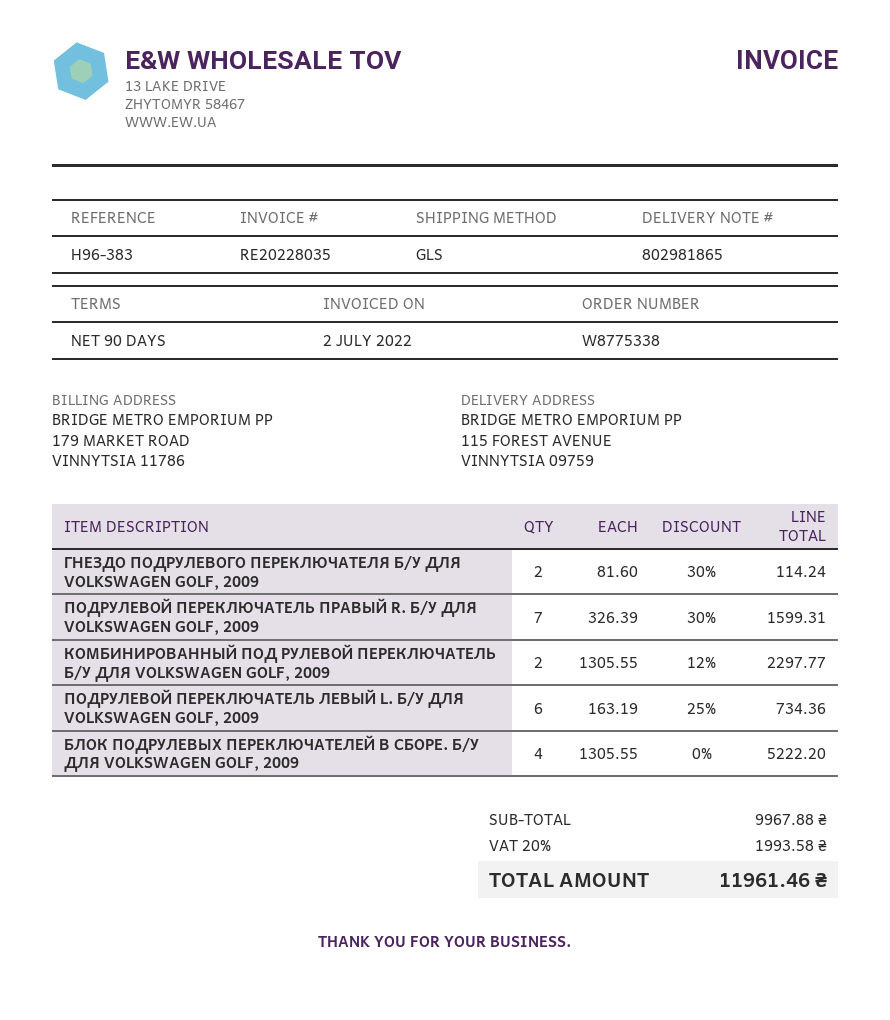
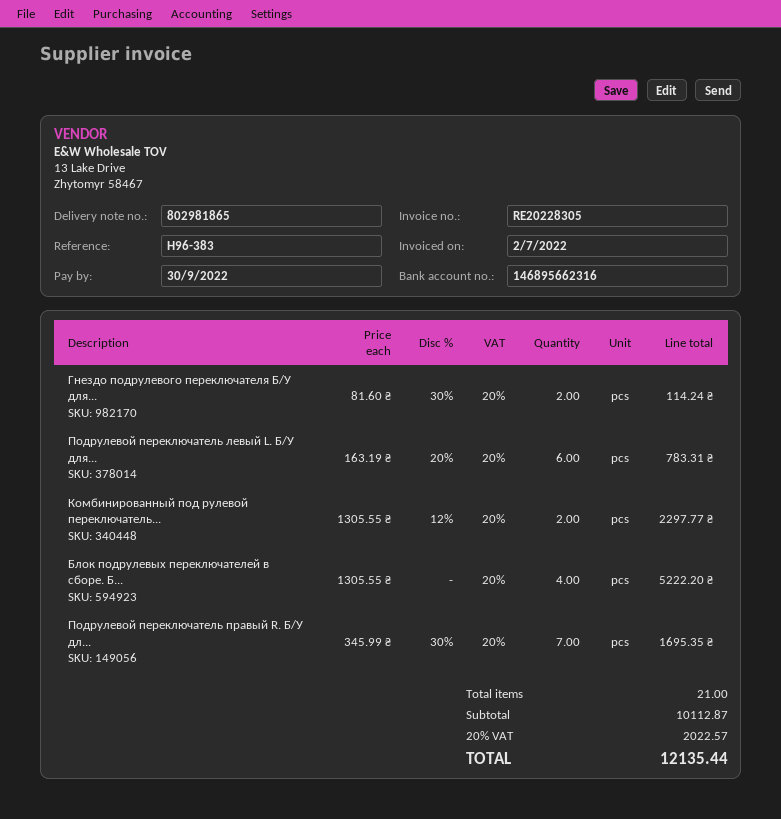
invoice number: RE20228035 -> RE20228305
ПОДРУЛЕВОЙ ПЕРЕКЛЮЧАТЕЛЬ ПРАВЫЙ R. Б/У ДЛЯ VOLKSWAGEN GOLF, 2009: 7 x 326.39 - 30% = 1599.31 -> 7 x 345.99 - 30% = 1695.35
ПОДРУЛЕВОЙ ПЕРЕКЛЮЧАТЕЛЬ ЛЕВЫЙ L. Б/У ДЛЯ VOLKSWAGEN GOLF, 2009: 6 x 163.19 - 25% = 734.36 -> 6 x 163.19 - 20% = 783.31
subtotal: 9967.88 -> 10112.87
tax: 20% = 1993.58 -> 20% = 2022.57
total: 11961.46 -> 12135.44

